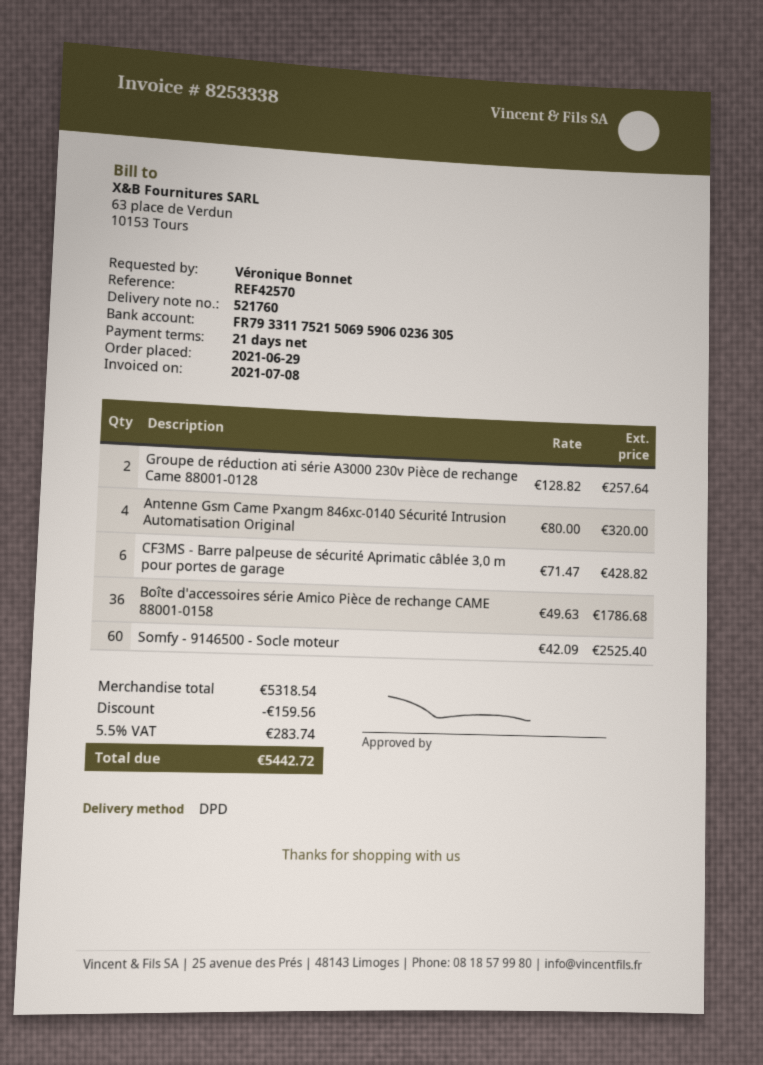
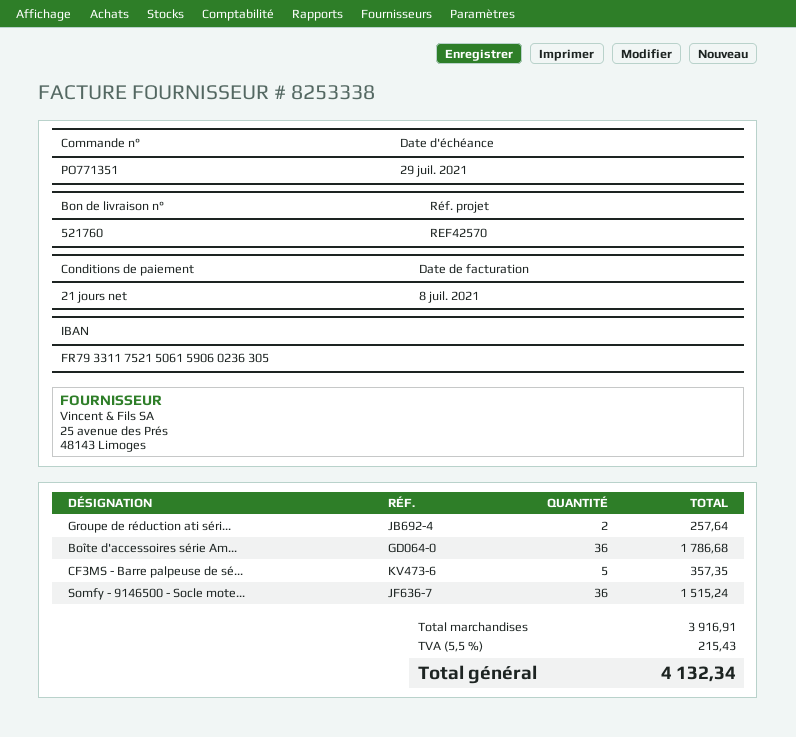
bank account: FR7933117521506959060236305 -> FR7933117521506159060236305
Antenne Gsm Came Pxangm 846xc-0140 Sécurité Intrusion Automatisation Original: 4 for 320.00 -> none
CF3MS - Barre palpeuse de sécurité Aprimatic câblée 3,0 m pour portes de garage: 6 for 428.82 -> 5 for 357.35
Somfy - 9146500 - Socle moteur: 60 for 2525.40 -> 36 for 1515.24
subtotal: 5318.54 -> 3916.91
discount: 159.56 -> none
tax: 5.5% = 283.74 -> 5.5% = 215.43
total: 5442.72 -> 4132.34

